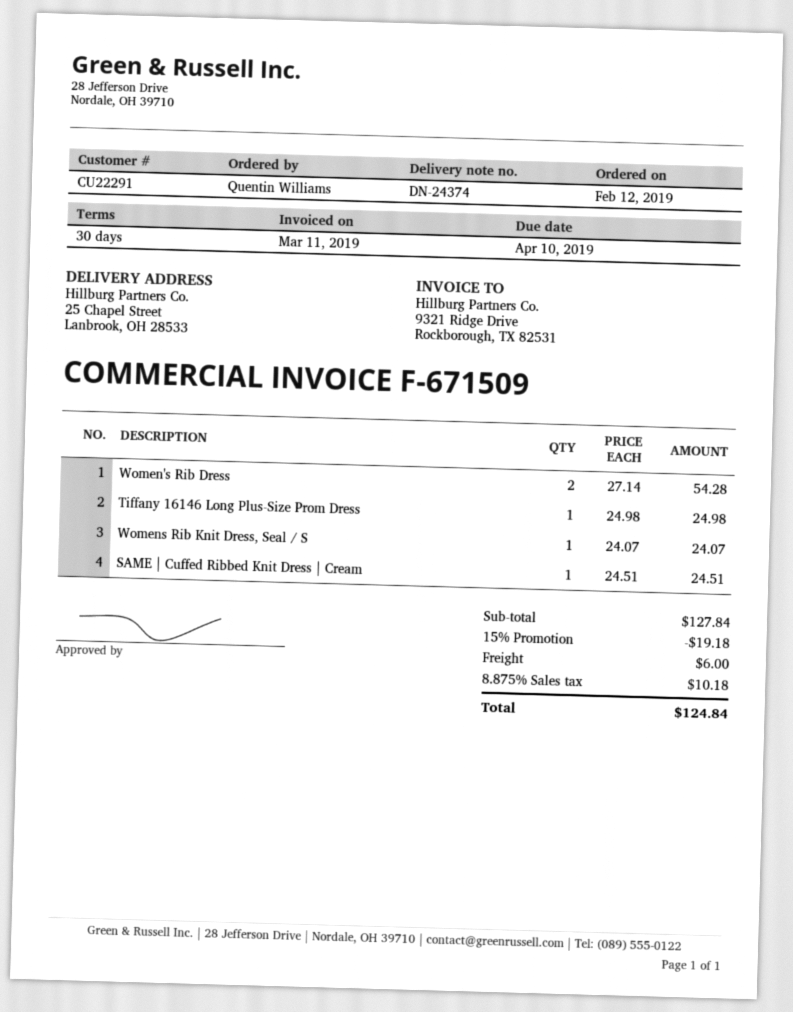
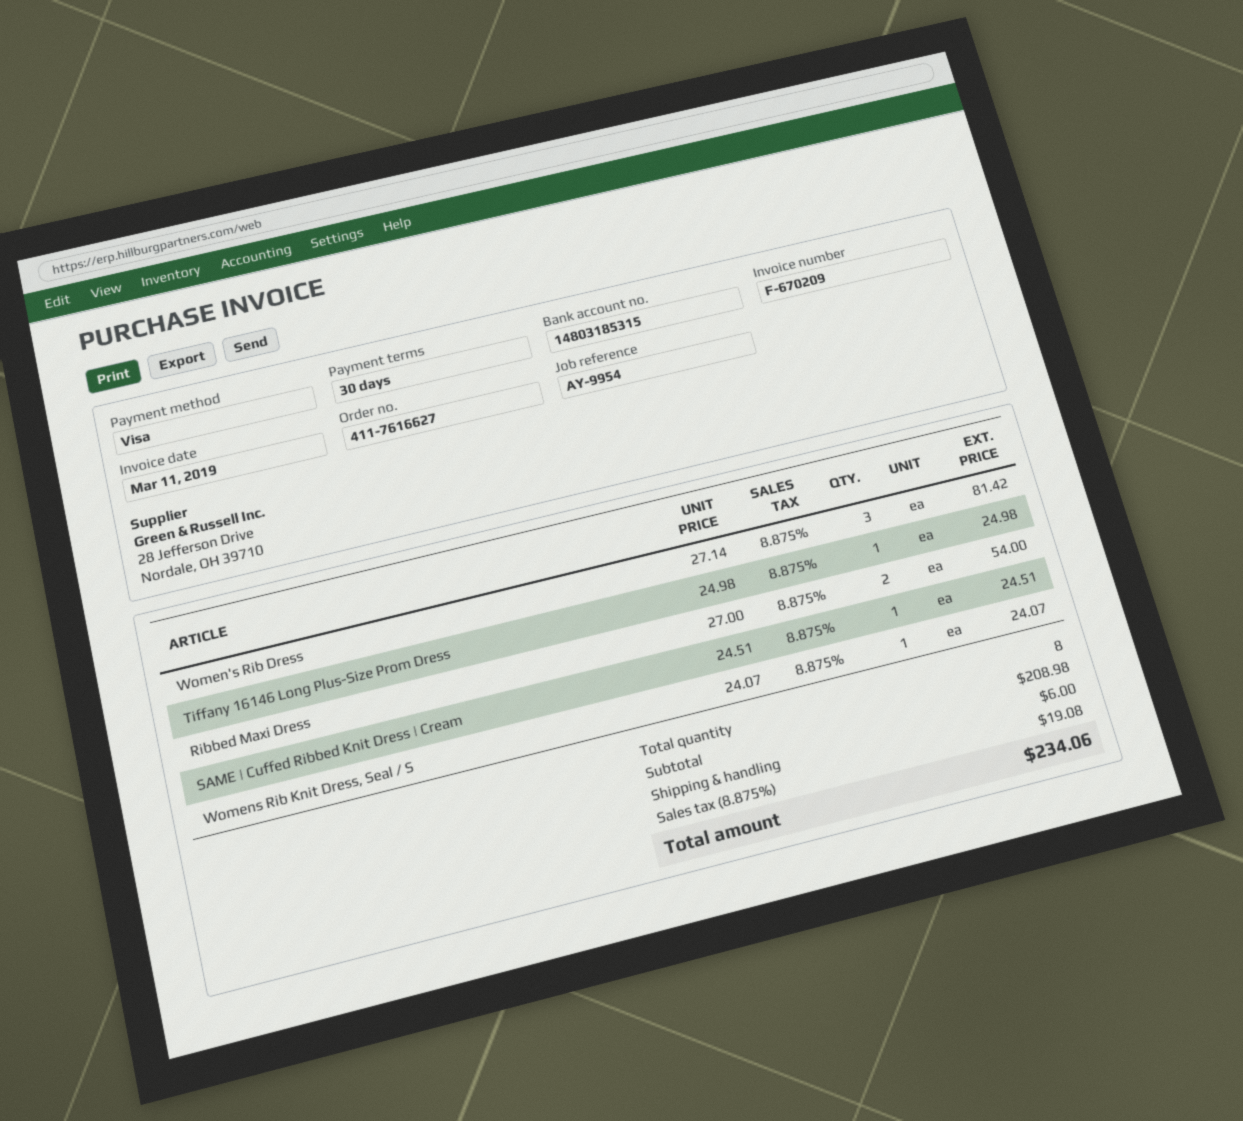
invoice number: F-671509 -> F-670209
Women's Rib Dress: 2 x 27.14 = 54.28 -> 3 x 27.14 = 81.42
Ribbed Maxi Dress: none -> 2 x 27.00 = 54.00
subtotal: 127.84 -> 208.98
discount: 15% = 19.18 -> none
tax: 8.875% = 10.18 -> 8.875% = 19.08
total: 124.84 -> 234.06

